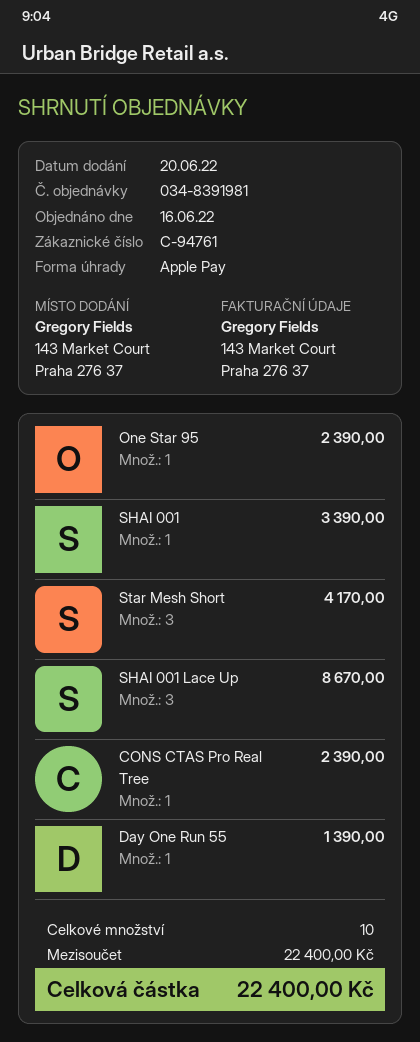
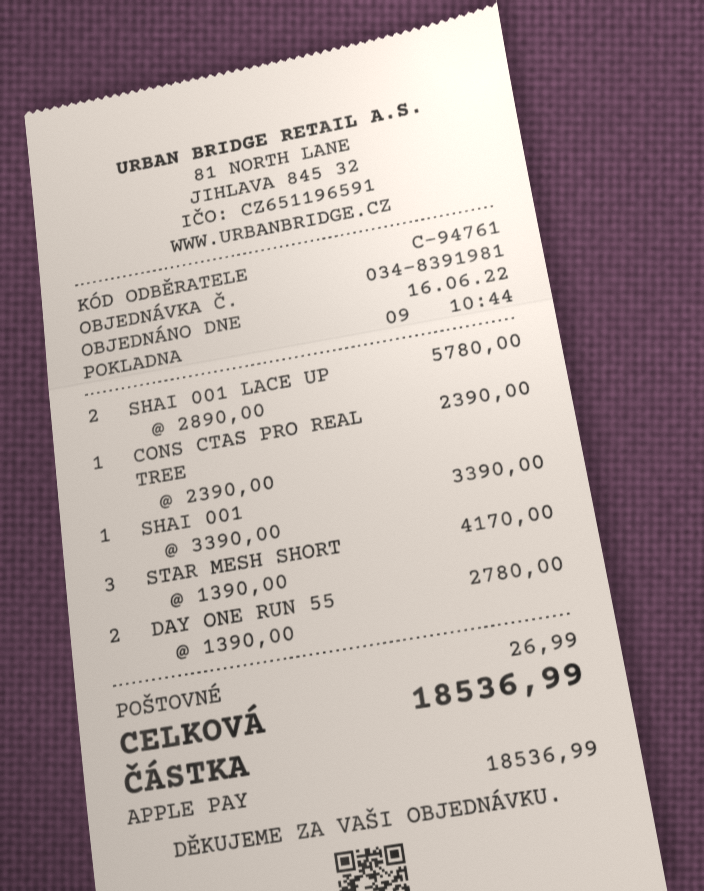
One Star 95: 1 for 2390.00 -> none
SHAI 001 Lace Up: 3 for 8670.00 -> 2 for 5780.00
Day One Run 55: 1 for 1390.00 -> 2 for 2780.00
shipping: none -> 26.99
total: 22400.00 -> 18536.99

